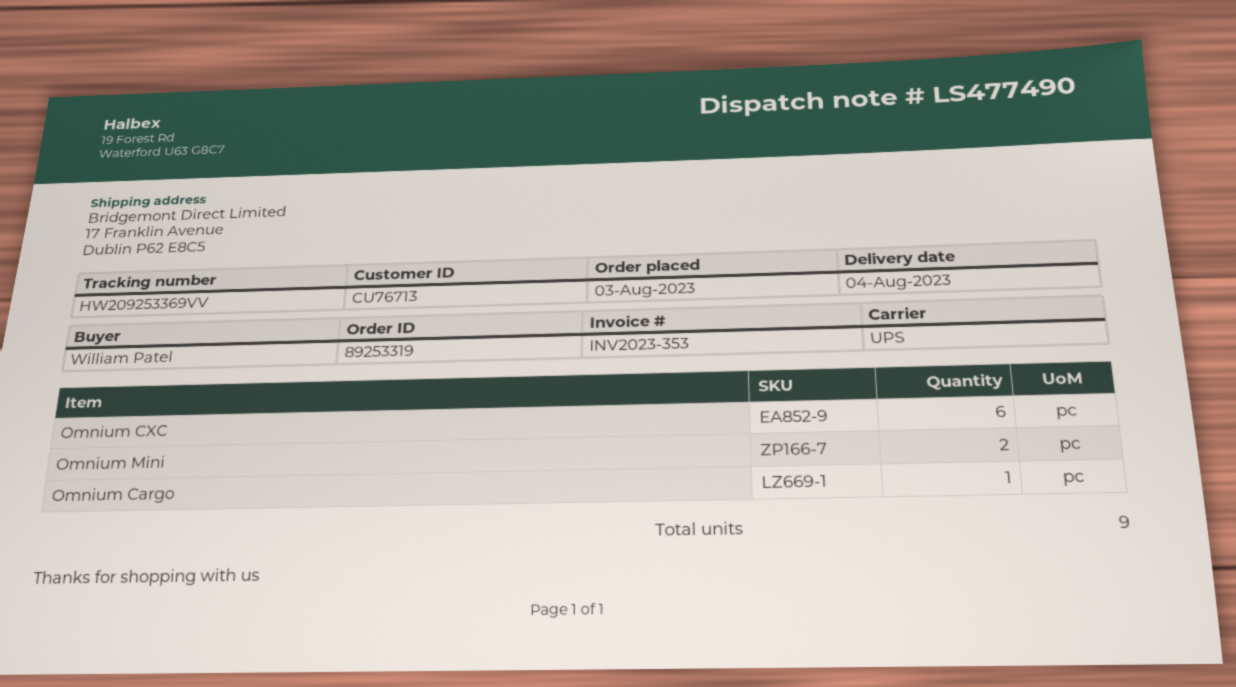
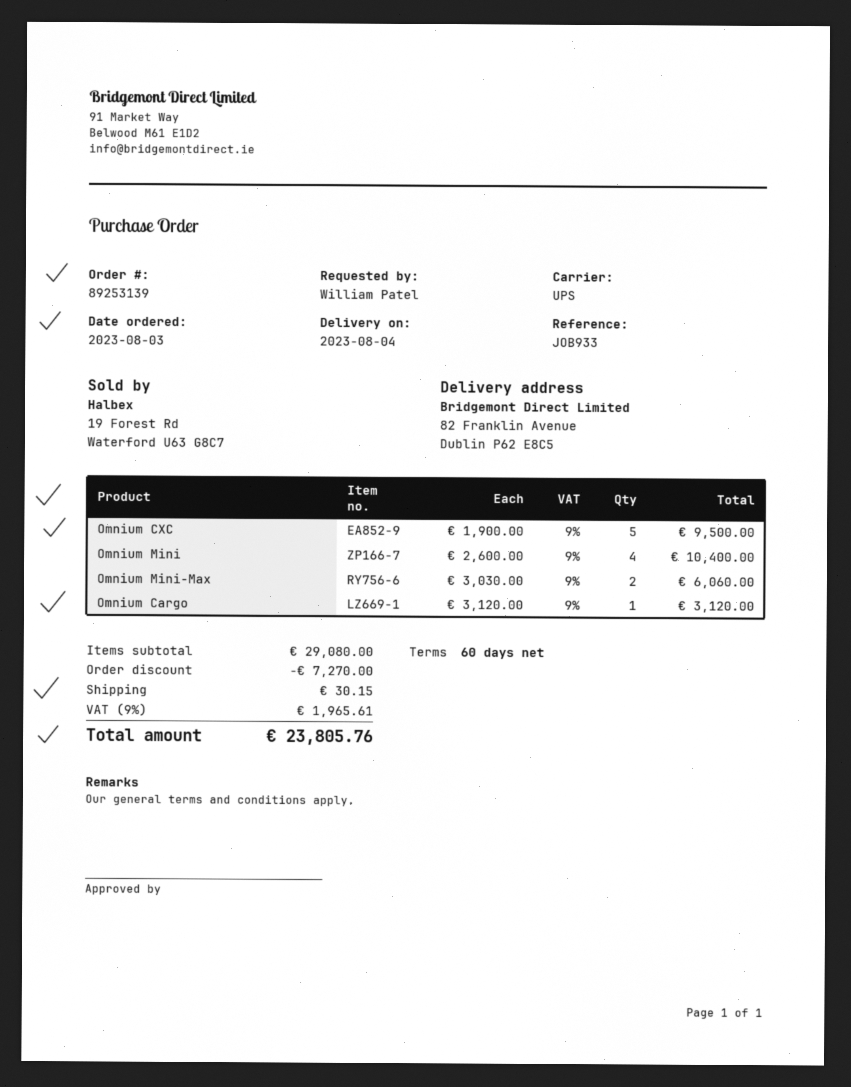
order number: 89253319 -> 89253139
ship to: 17 Franklin Avenue, Dublin P62 E8C5 -> 82 Franklin Avenue, Dublin P62 E8C5
Omnium CXC: 6 -> 5
Omnium Mini: 2 -> 4
Omnium Mini-Max: none -> 2

